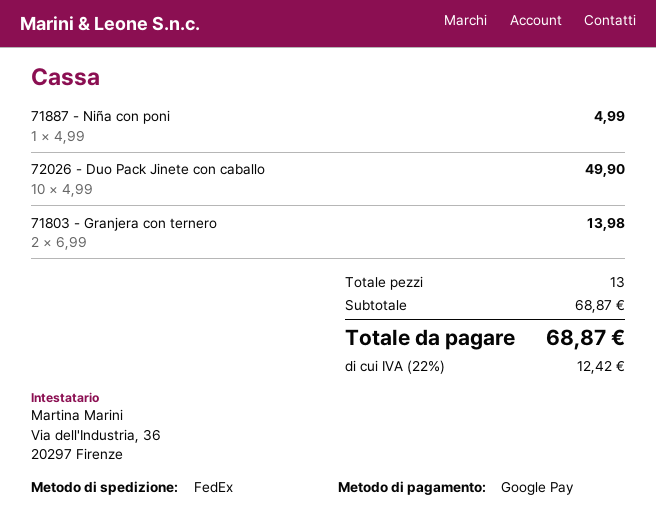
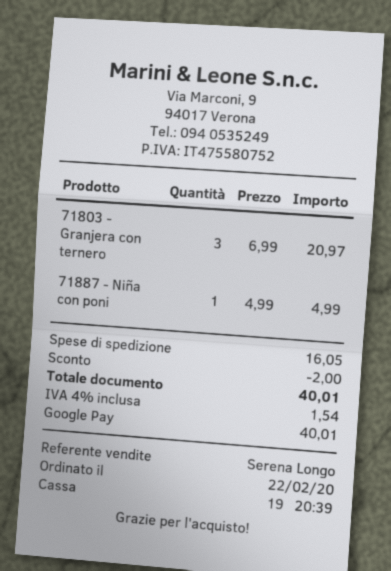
72026 - Duo Pack Jinete con caballo: 10 x 4.99 = 49.90 -> none
71803 - Granjera con ternero: 2 x 6.99 = 13.98 -> 3 x 6.99 = 20.97
discount: none -> 2.00
shipping: none -> 16.05
tax: 22% = 12.42 -> 4% = 1.54
total: 68.87 -> 40.01

